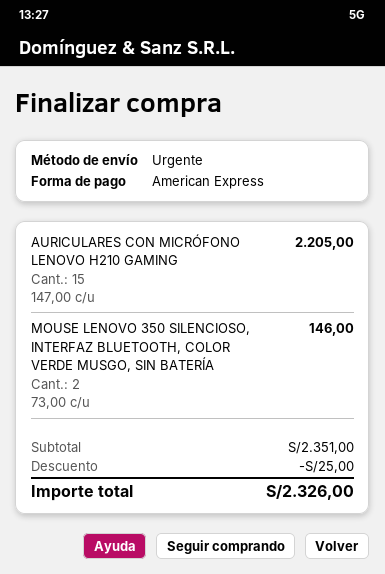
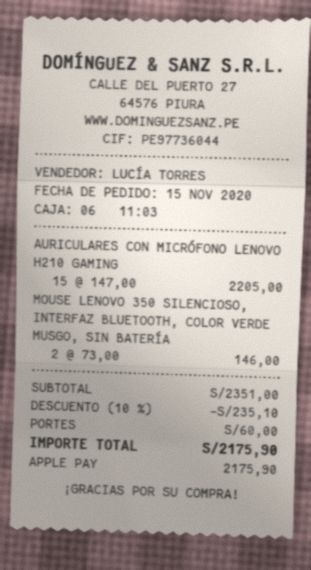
payment method: American Express -> Apple Pay
discount: 25.00 -> 235.10
shipping: none -> 60.00
total: 2326.00 -> 2175.90

